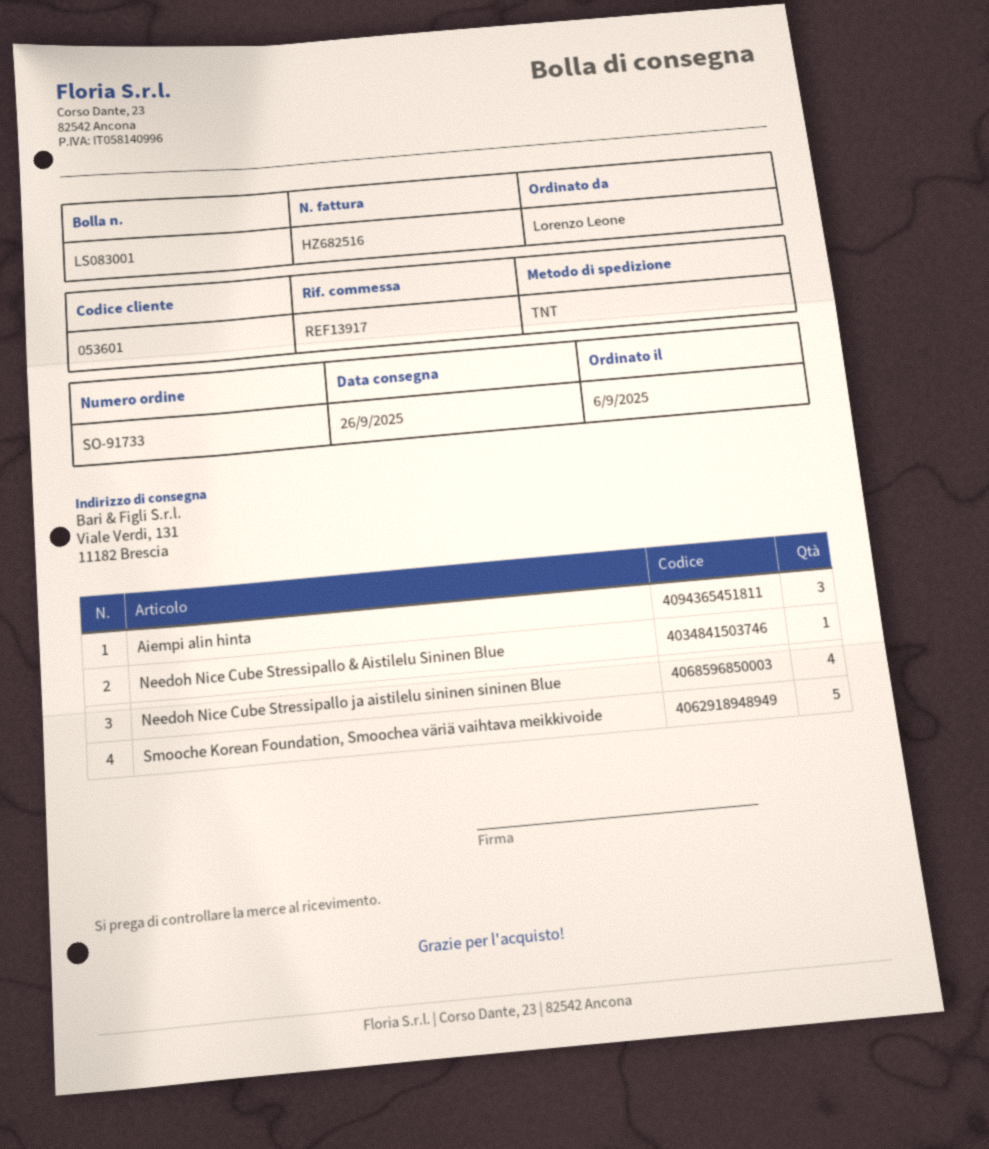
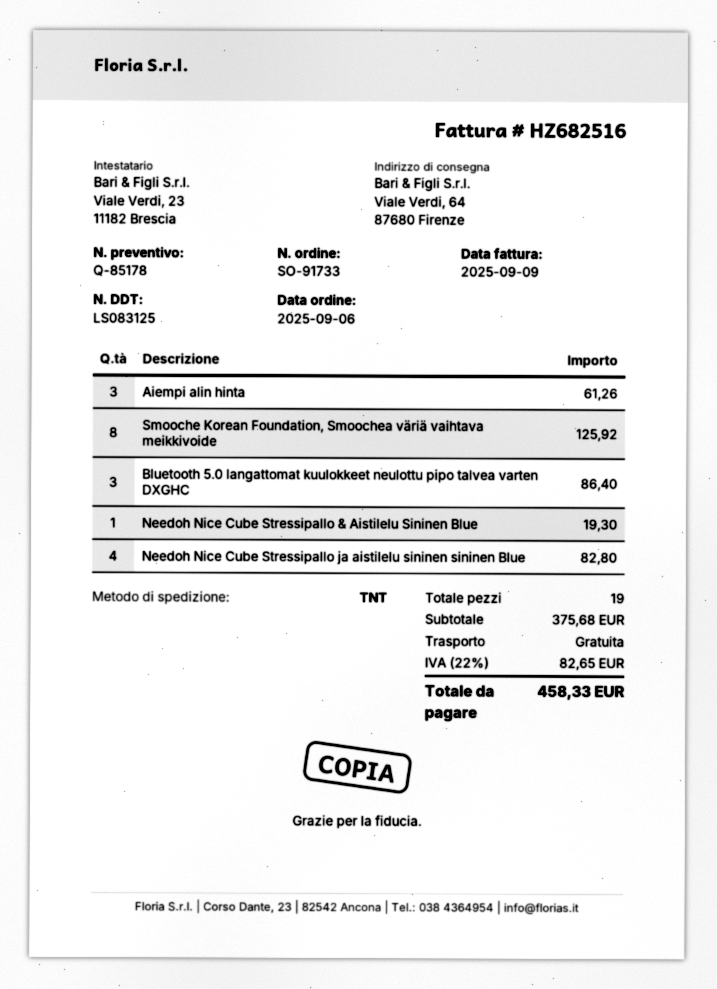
delivery note number: LS083001 -> LS083125
ship to: Viale Verdi, 131, 11182 Brescia -> Viale Verdi, 64, 87680 Firenze
Smooche Korean Foundation, Smoochea väriä vaihtava meikkivoide: 5 -> 8
Bluetooth 5.0 langattomat kuulokkeet neulottu pipo talvea varten DXGHC: none -> 3

